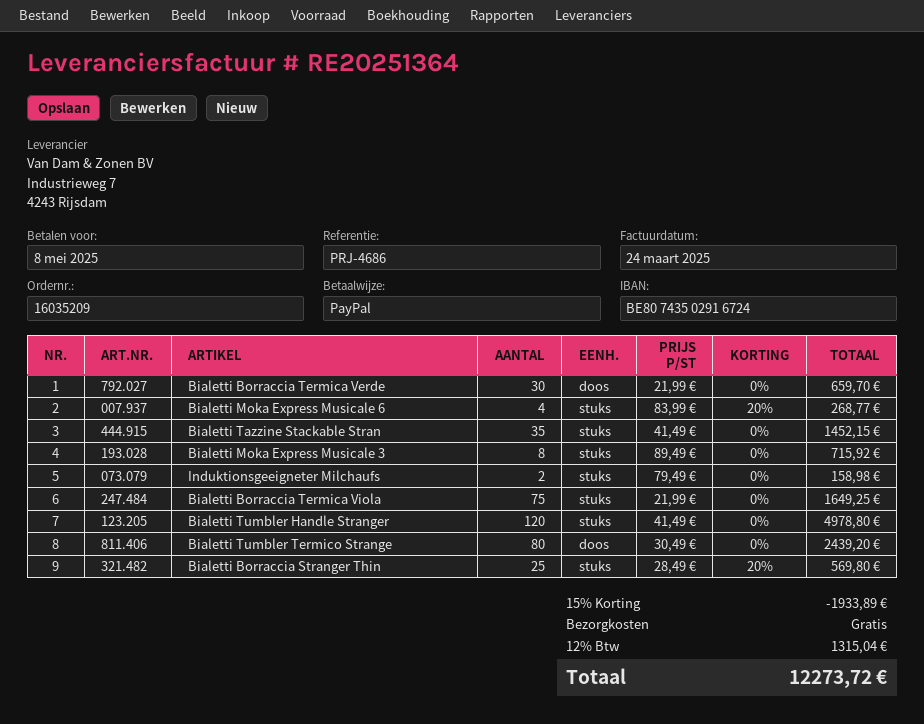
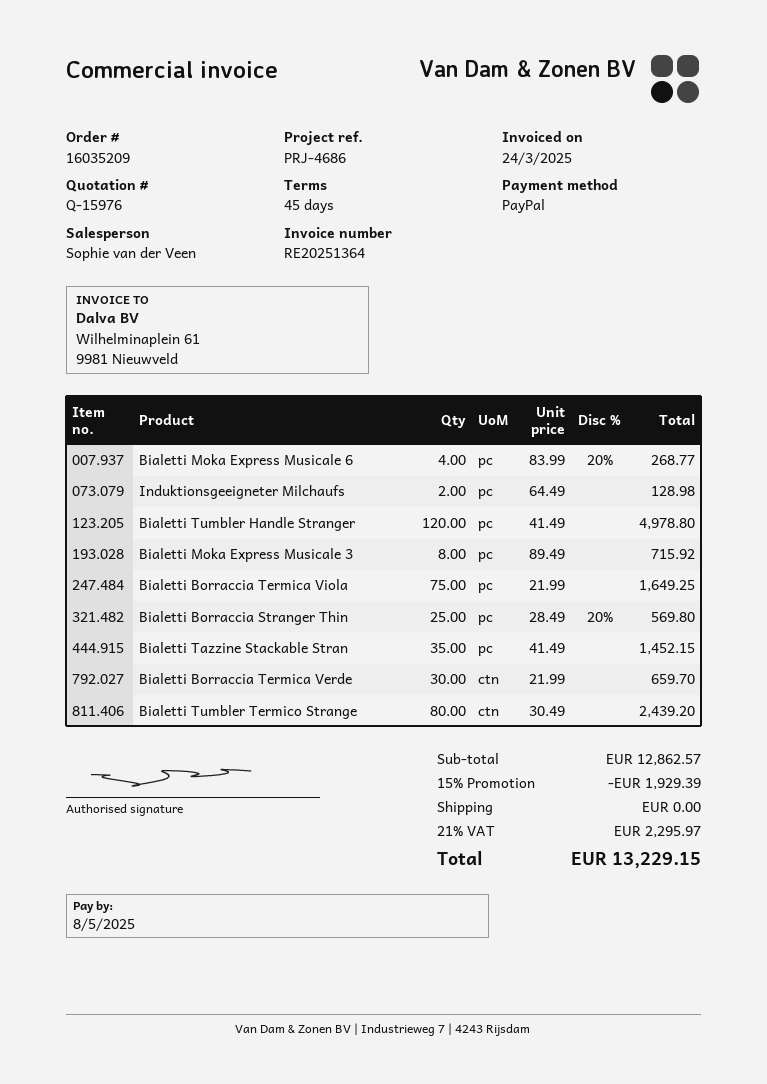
Induktionsgeeigneter Milchaufs: 2 x 79.49 = 158.98 -> 2 x 64.49 = 128.98
discount: 15% = 1933.89 -> 15% = 1929.39
tax: 12% = 1315.04 -> 21% = 2295.97
total: 12273.72 -> 13229.15

